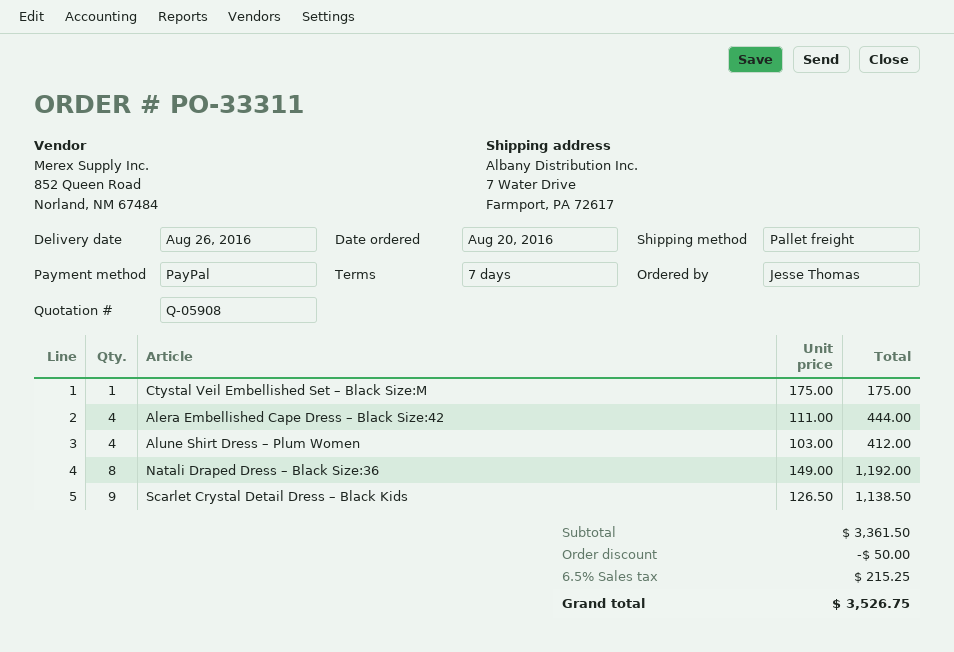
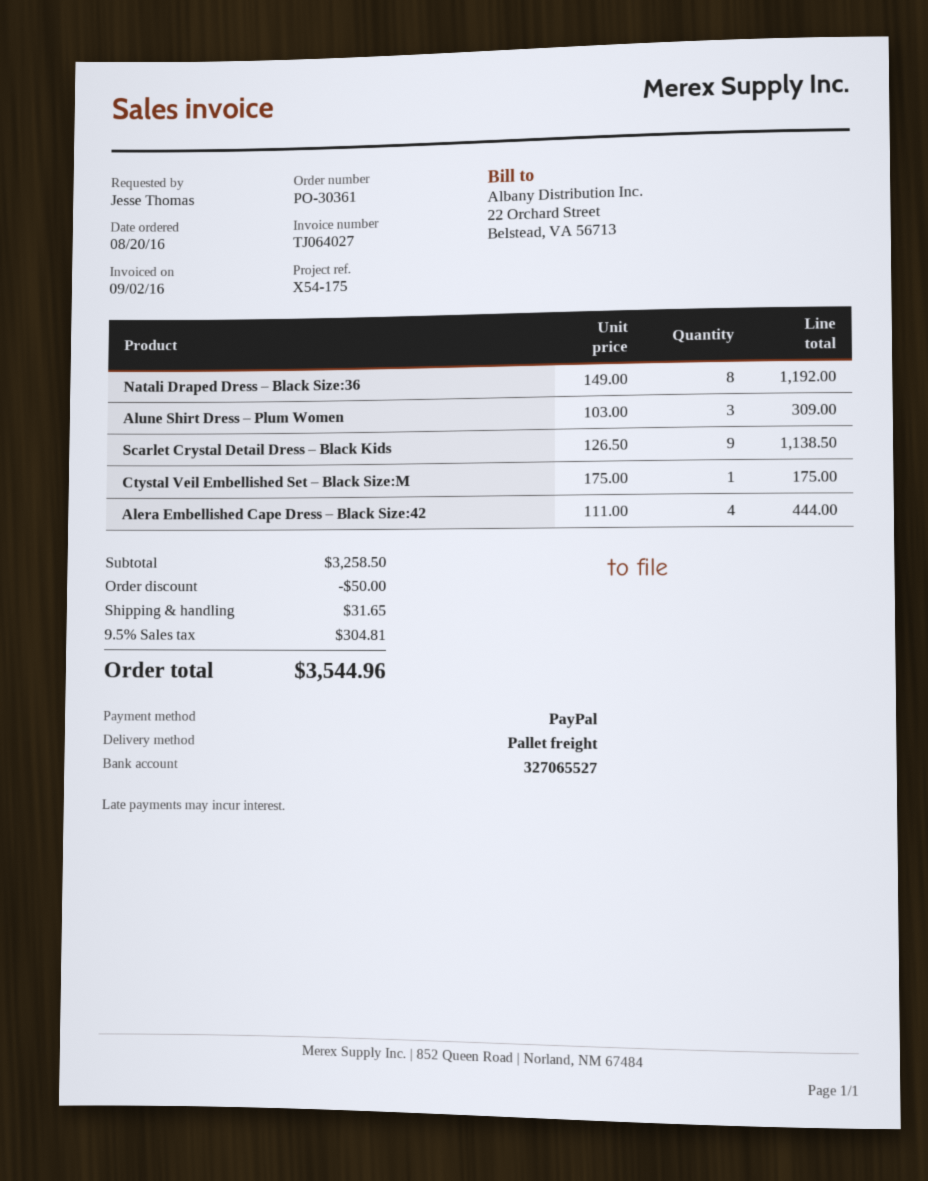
order number: PO-33311 -> PO-30361
Alune Shirt Dress – Plum Women: 4 x 103.00 = 412.00 -> 3 x 103.00 = 309.00
subtotal: 3361.50 -> 3258.50
shipping: none -> 31.65
tax: 6.5% = 215.25 -> 9.5% = 304.81
total: 3526.75 -> 3544.96

